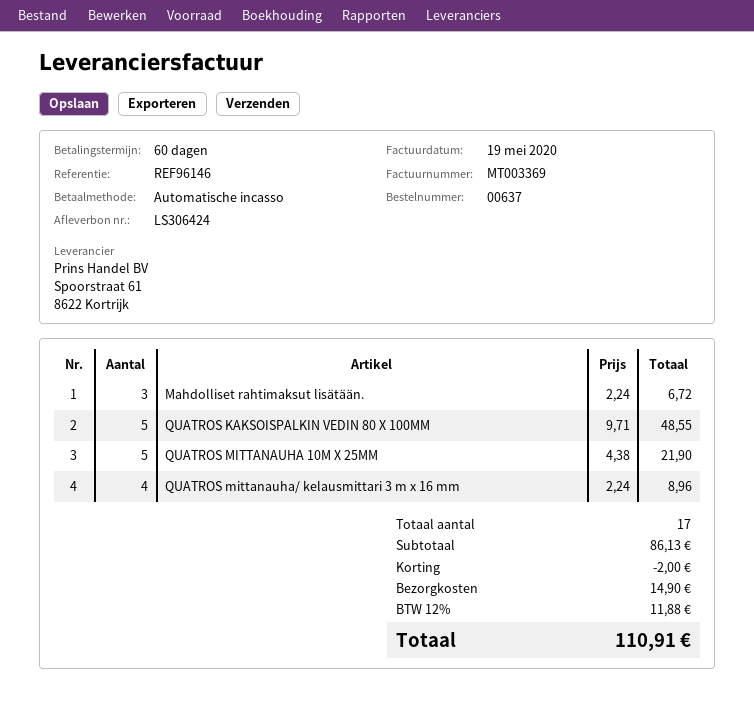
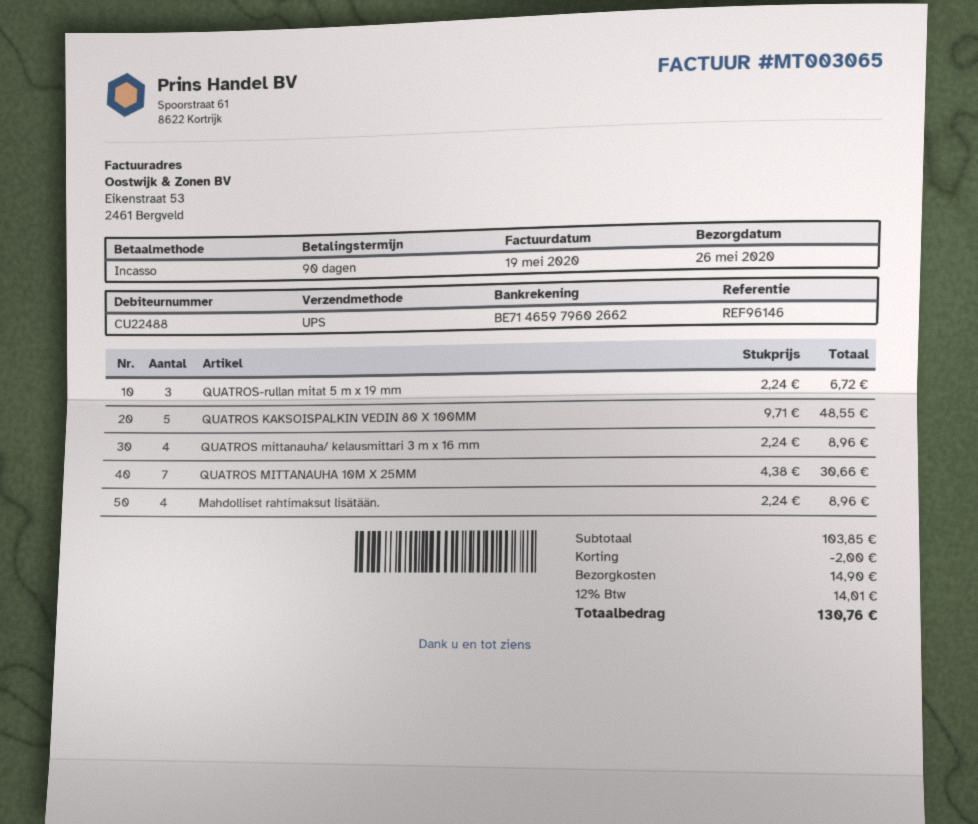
invoice number: MT003369 -> MT003065
payment terms: 60 days -> 90 days
Mahdolliset rahtimaksut lisätään.: 3 x 2.24 = 6.72 -> 4 x 2.24 = 8.96
QUATROS MITTANAUHA 10M X 25MM: 5 x 4.38 = 21.90 -> 7 x 4.38 = 30.66
QUATROS-rullan mitat 5 m x 19 mm: none -> 3 x 2.24 = 6.72
subtotal: 86.13 -> 103.85
tax: 12% = 11.88 -> 12% = 14.01
total: 110.91 -> 130.76

